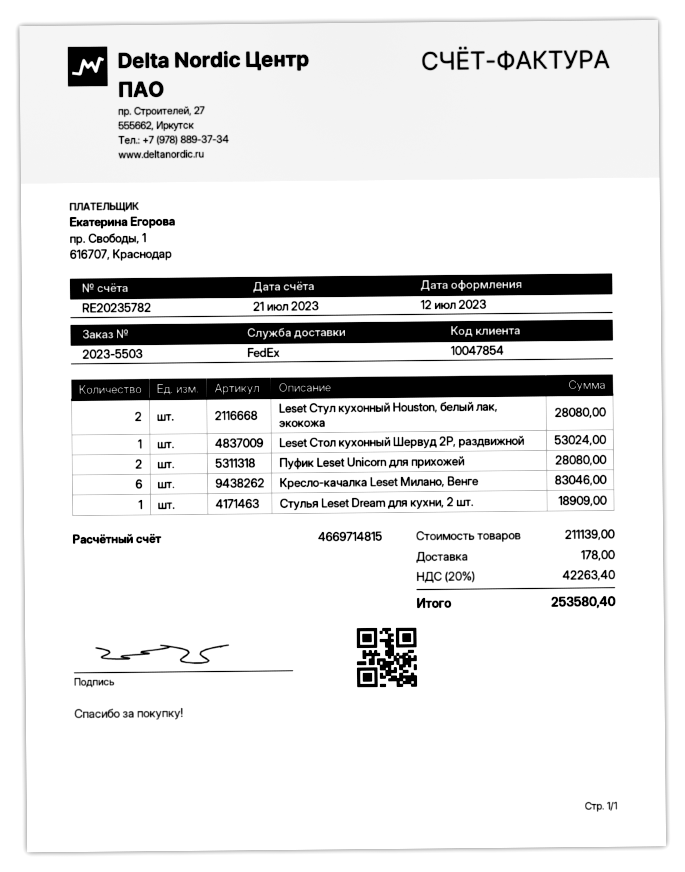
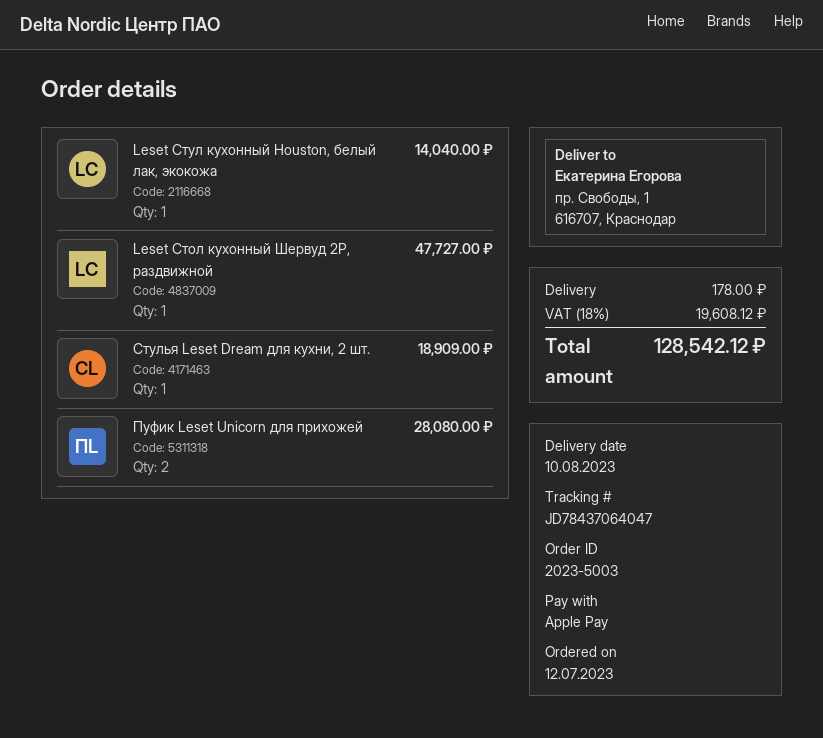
order number: 2023-5503 -> 2023-5003
Leset Стул кухонный Houston, белый лак, экокожа: 2 for 28080.00 -> 1 for 14040.00
Leset Стол кухонный Шервуд 2Р, раздвижной: 1 for 53024.00 -> 1 for 47727.00
Кресло-качалка Leset Милано, Венге: 6 for 83046.00 -> none
tax: 20% = 42263.40 -> 18% = 19608.12
total: 253580.40 -> 128542.12

